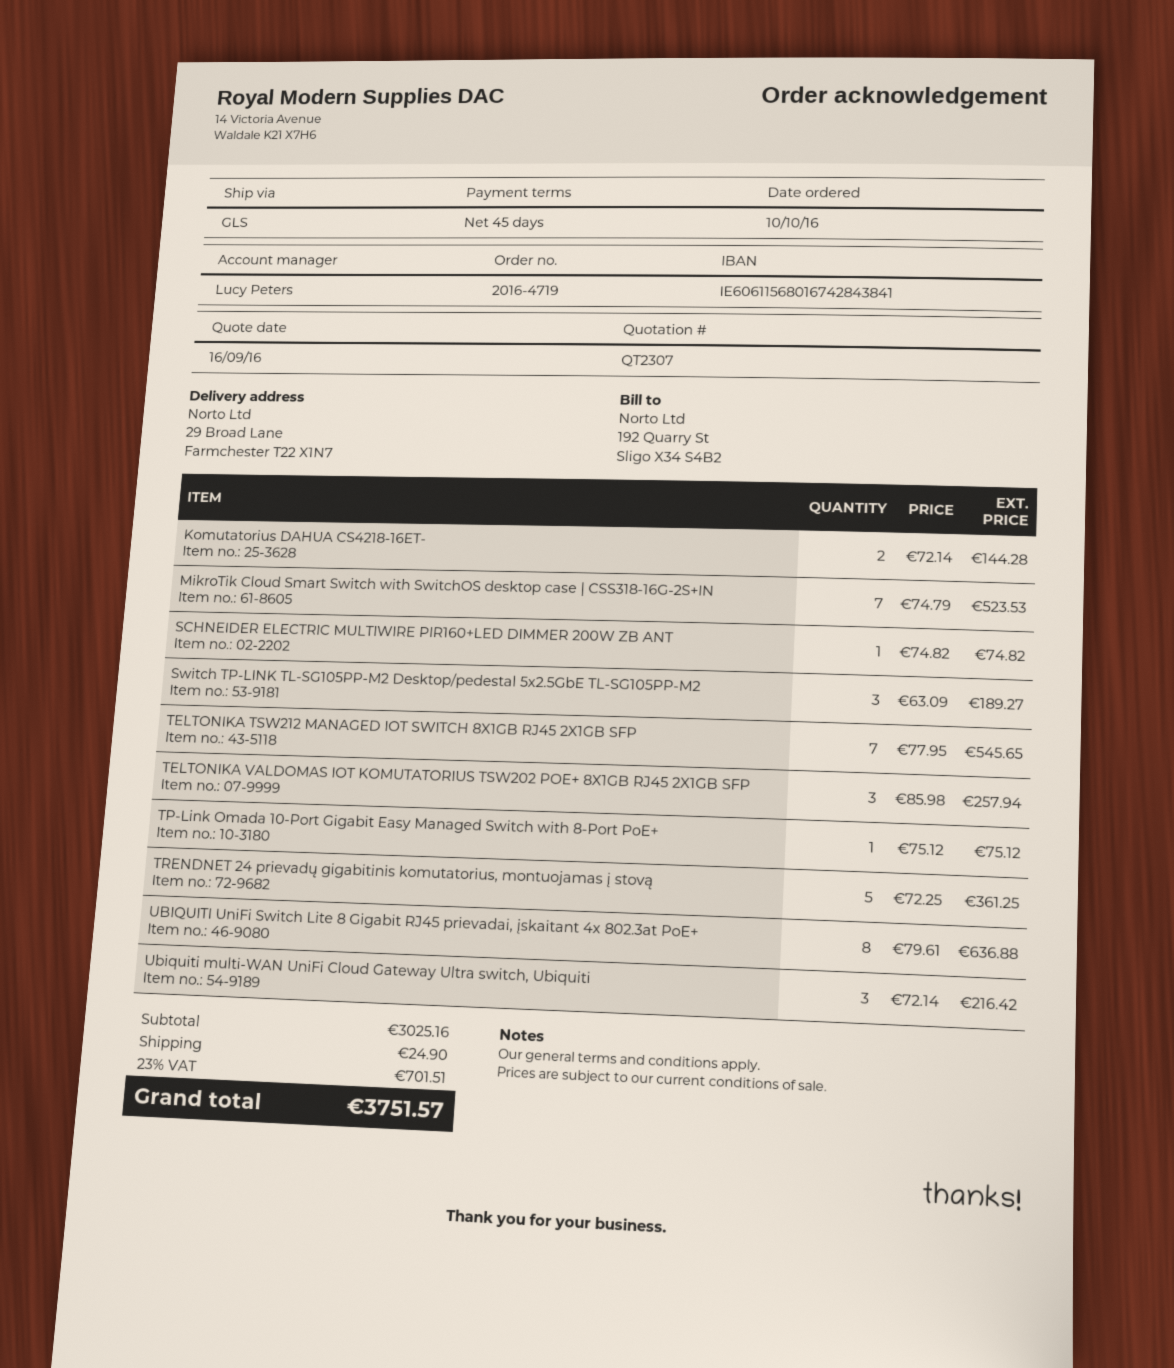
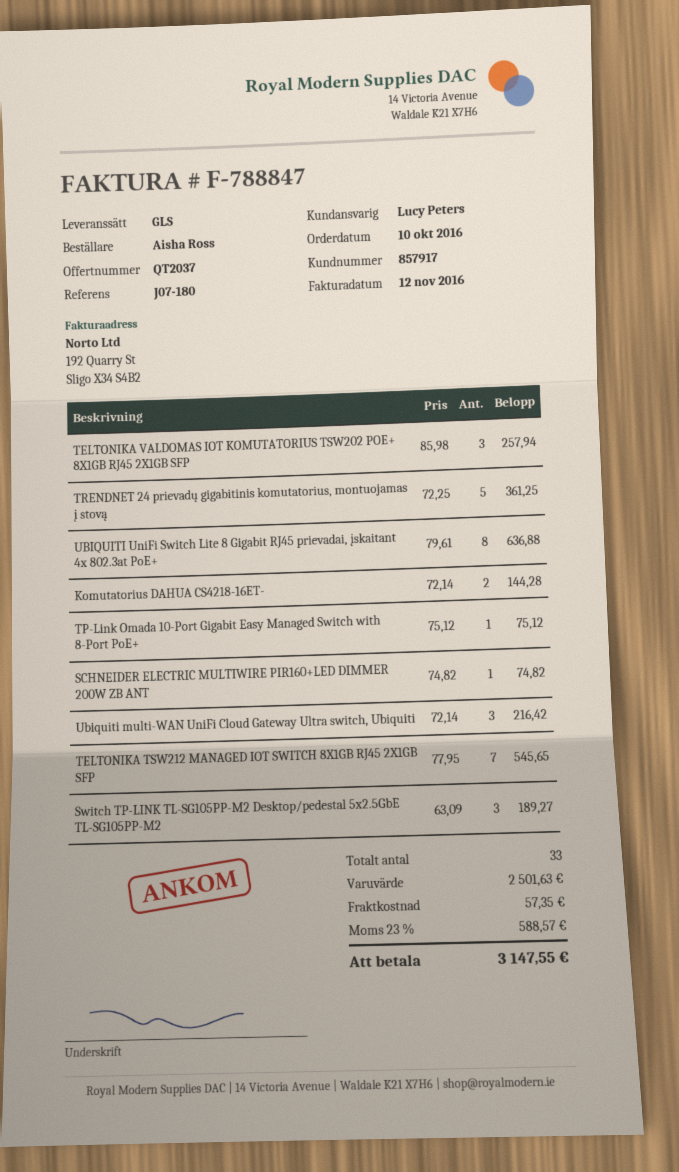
quote number: QT2307 -> QT2037
MikroTik Cloud Smart Switch with SwitchOS desktop case | CSS318-16G-2S+IN: 7 x 74.79 = 523.53 -> none
subtotal: 3025.16 -> 2501.63
shipping: 24.90 -> 57.35
tax: 23% = 701.51 -> 23% = 588.57
total: 3751.57 -> 3147.55

